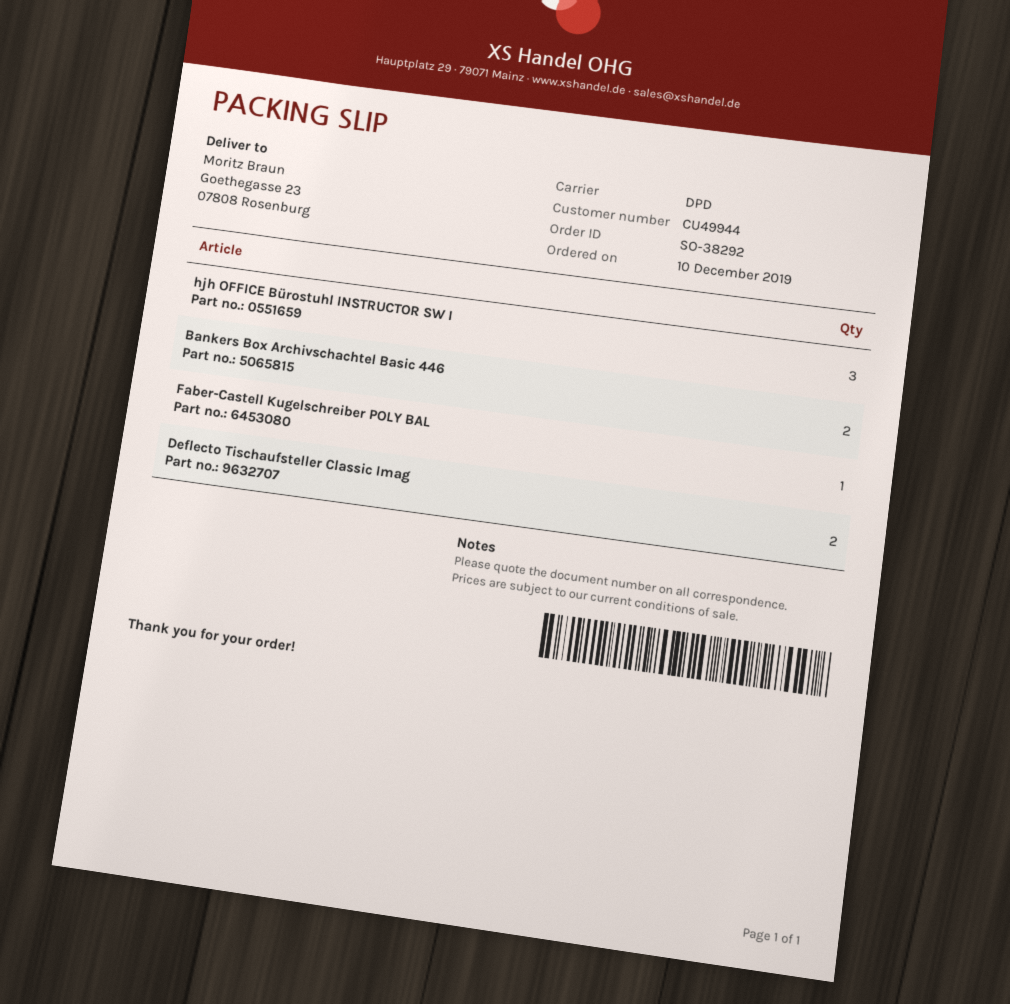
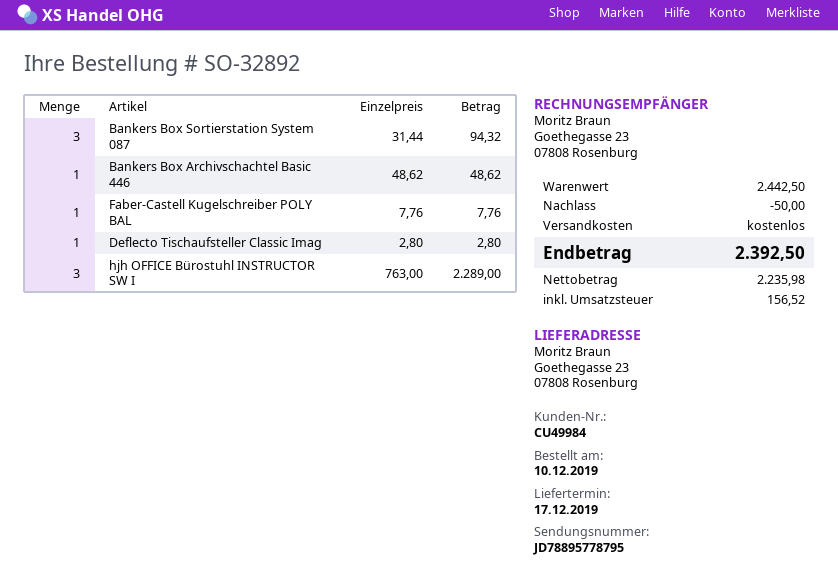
order number: SO-38292 -> SO-32892
customer number: CU49944 -> CU49984
Bankers Box Archivschachtel Basic 446: 2 -> 1
Deflecto Tischaufsteller Classic Imag: 2 -> 1
Bankers Box Sortierstation System 087: none -> 3

